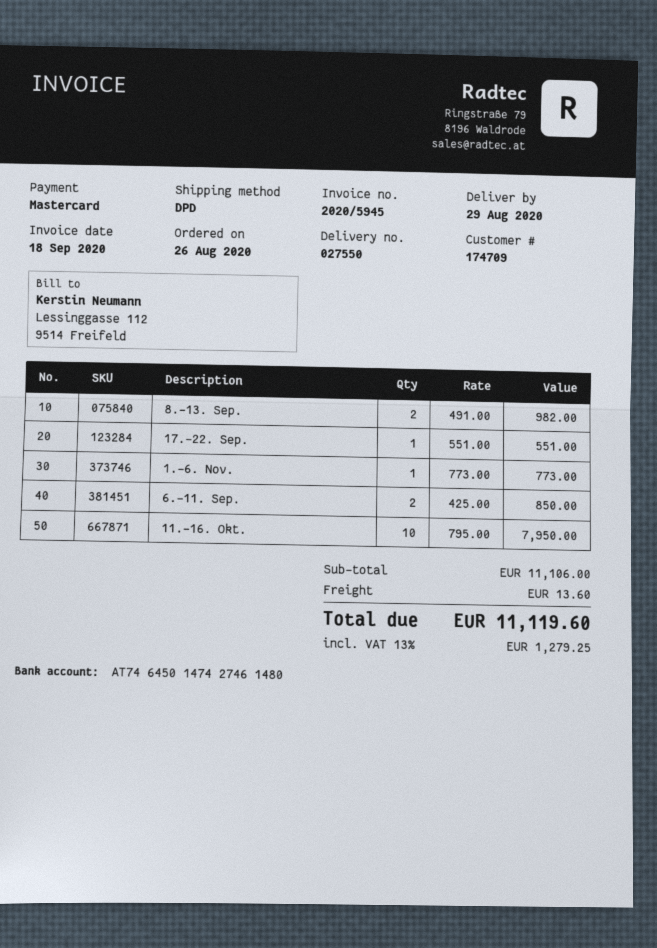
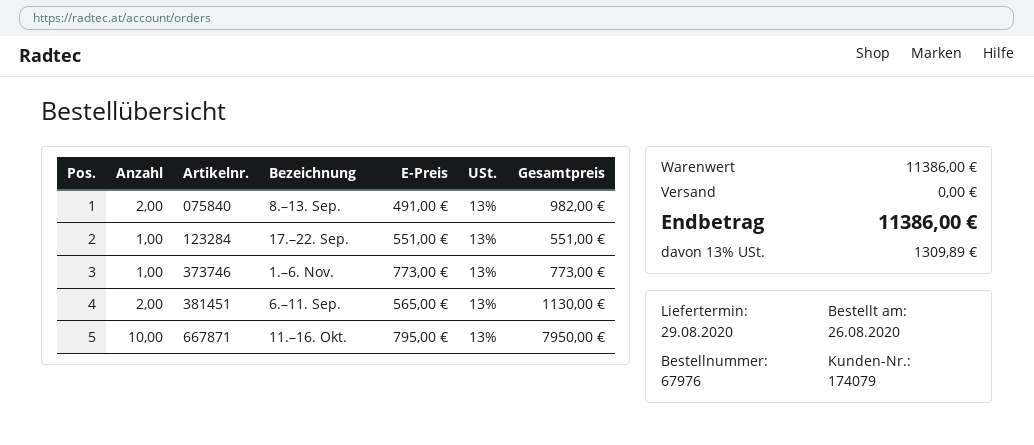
customer number: 174709 -> 174079
6.–11. Sep.: 2 x 425.00 = 850.00 -> 2 x 565.00 = 1130.00
subtotal: 11106.00 -> 11386.00
shipping: 13.60 -> 0.00
tax: 13% = 1279.25 -> 13% = 1309.89
total: 11119.60 -> 11386.00

